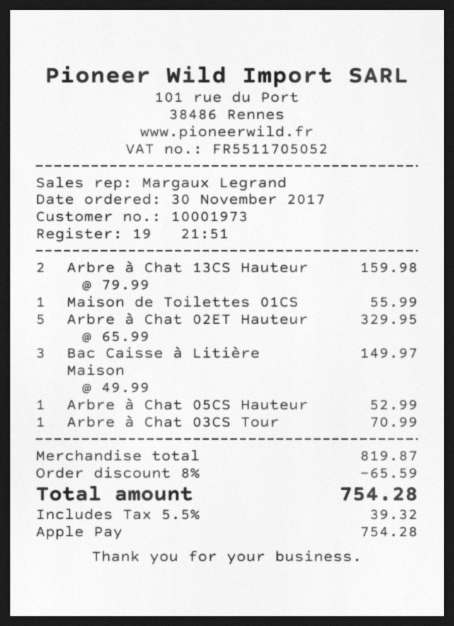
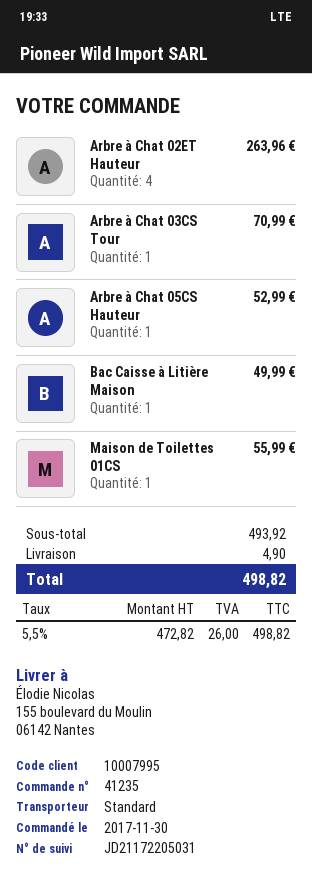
customer number: 10001973 -> 10007995
Arbre à Chat 13CS Hauteur: 2 for 159.98 -> none
Arbre à Chat 02ET Hauteur: 5 for 329.95 -> 4 for 263.96
Bac Caisse à Litière Maison: 3 for 149.97 -> 1 for 49.99
subtotal: 819.87 -> 493.92
discount: 8% = 65.59 -> none
shipping: none -> 4.90
tax: 5.5% = 39.32 -> 5.5% = 26.00
total: 754.28 -> 498.82

